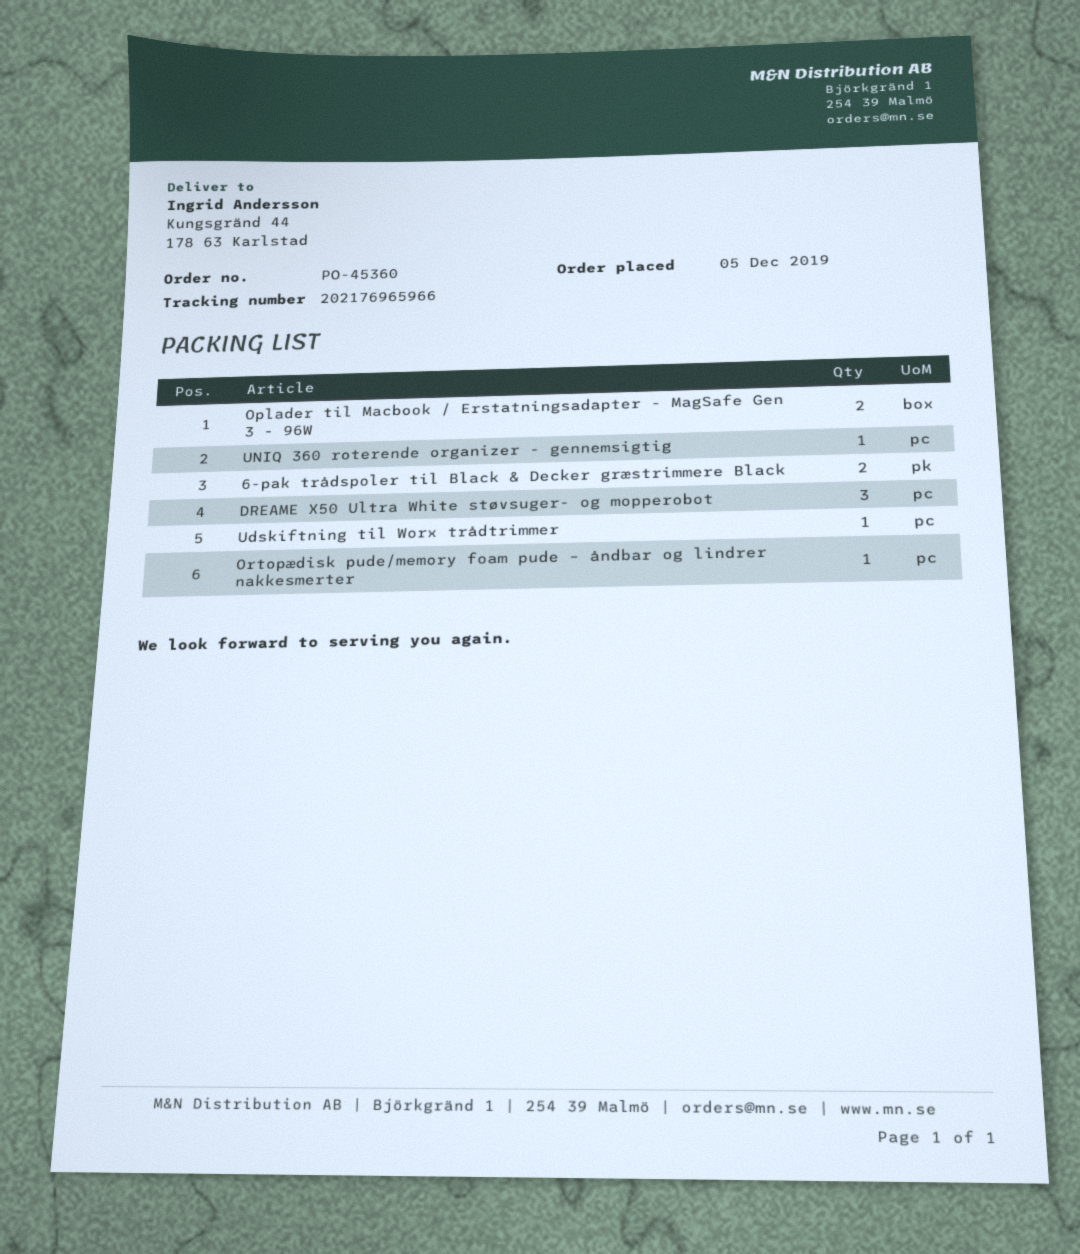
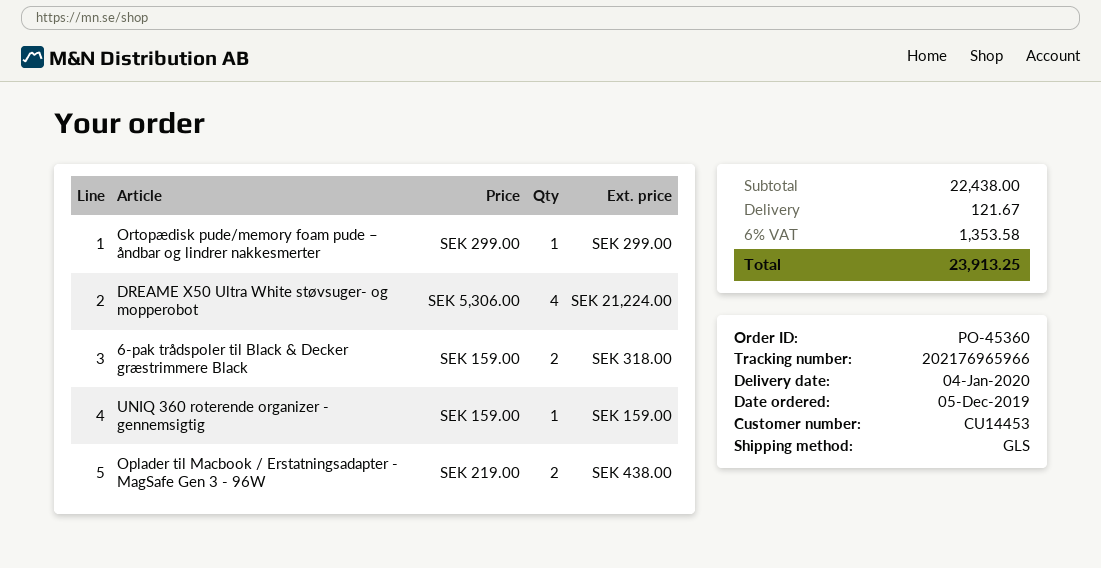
DREAME X50 Ultra White støvsuger- og mopperobot: 3 -> 4
Udskiftning til Worx trådtrimmer: 1 -> none

